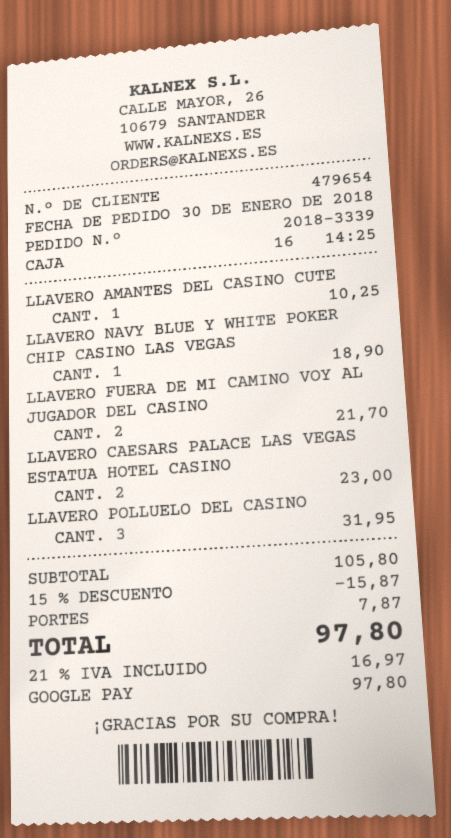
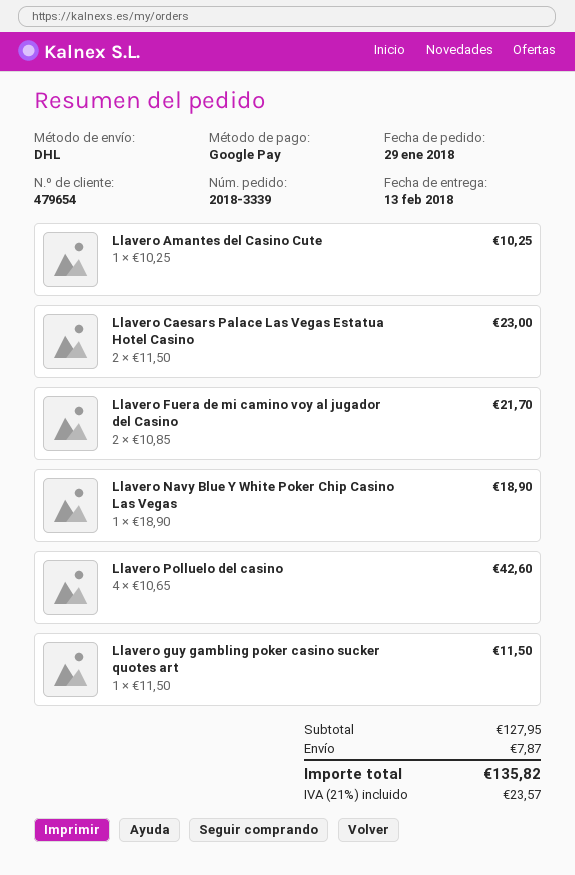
order date: 2018-01-30 -> 2018-01-29
LLAVERO POLLUELO DEL CASINO: 3 for 31.95 -> 4 for 42.60
Llavero guy gambling poker casino sucker quotes art: none -> 1 for 11.50
subtotal: 105.80 -> 127.95
discount: 15% = 15.87 -> none
tax: 21% = 16.97 -> 21% = 23.57
total: 97.80 -> 135.82

